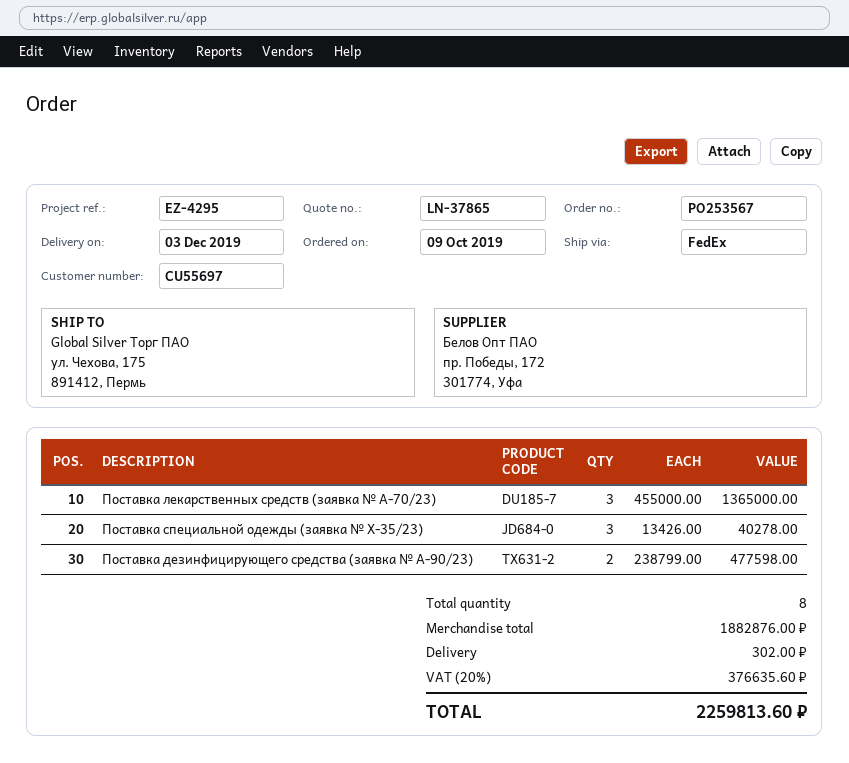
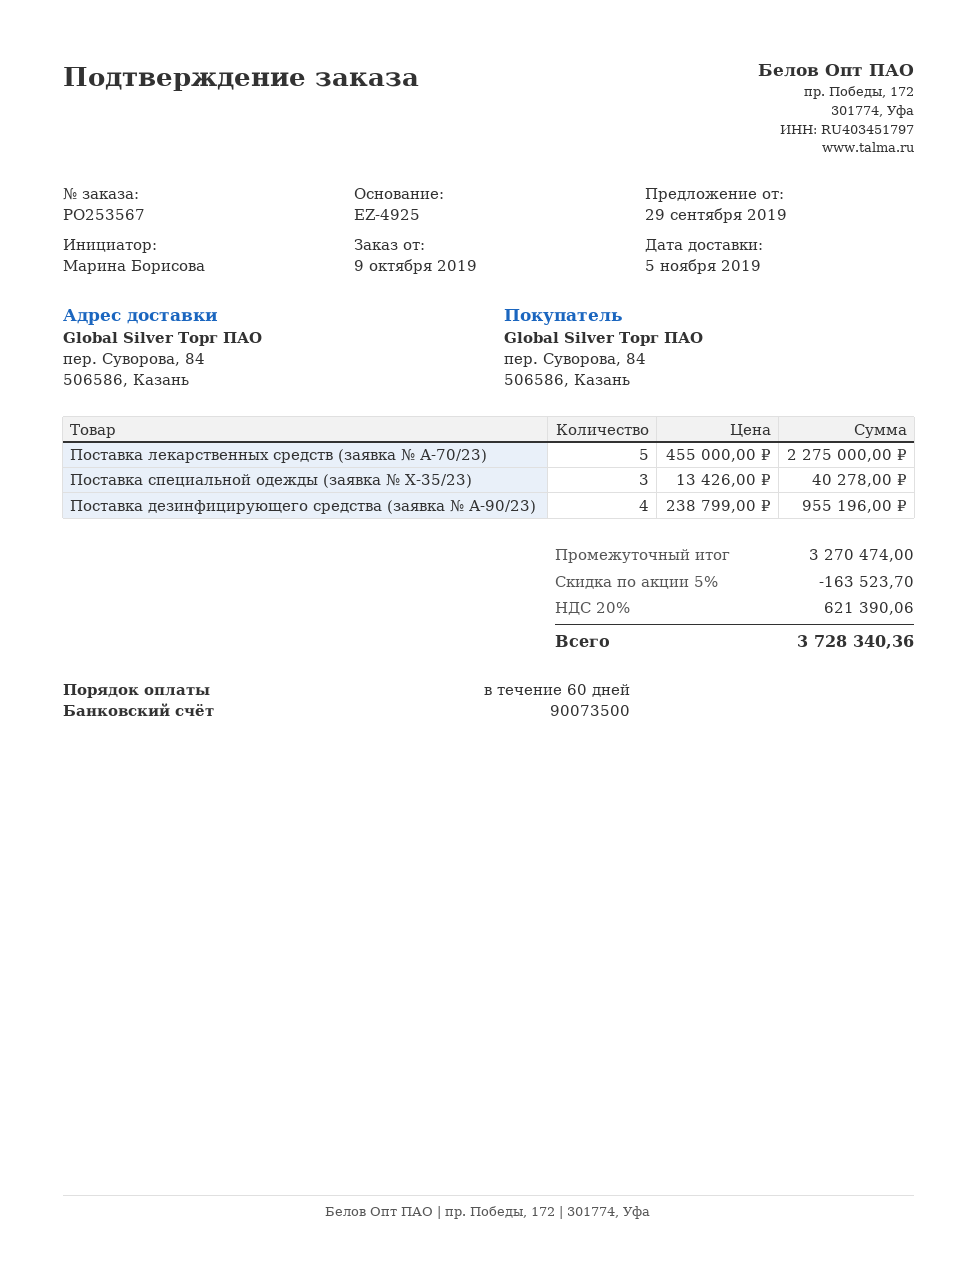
delivery date: 2019-12-03 -> 2019-11-05
reference: EZ-4295 -> EZ-4925
ship to: ул. Чехова, 175, 891412, Пермь -> пер. Суворова, 84, 506586, Казань
Поставка лекарственных средств (заявка № А-70/23): 3 x 455000.00 = 1365000.00 -> 5 x 455000.00 = 2275000.00
Поставка дезинфицирующего средства (заявка № А-90/23): 2 x 238799.00 = 477598.00 -> 4 x 238799.00 = 955196.00
subtotal: 1882876.00 -> 3270474.00
discount: none -> 5% = 163523.70
shipping: 302.00 -> none
tax: 20% = 376635.60 -> 20% = 621390.06
total: 2259813.60 -> 3728340.36

